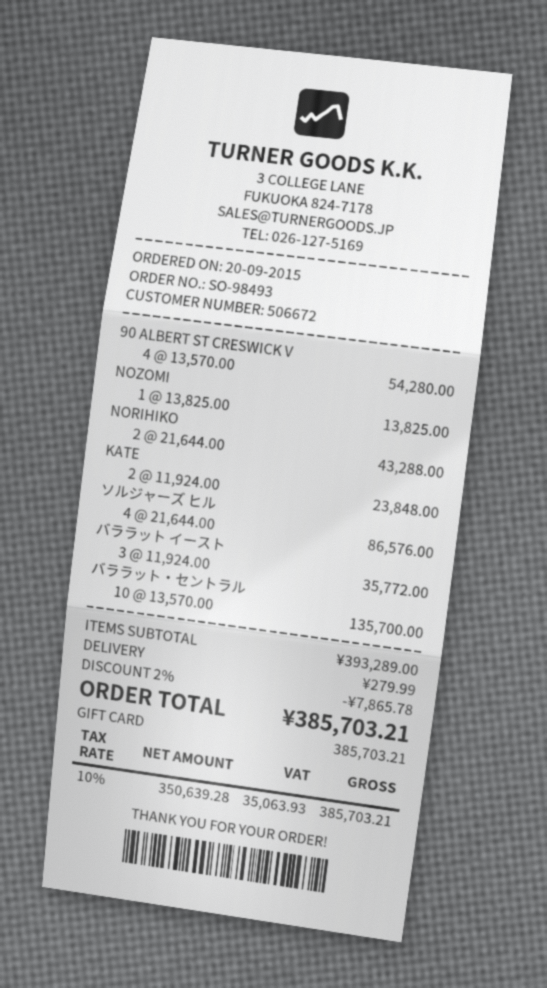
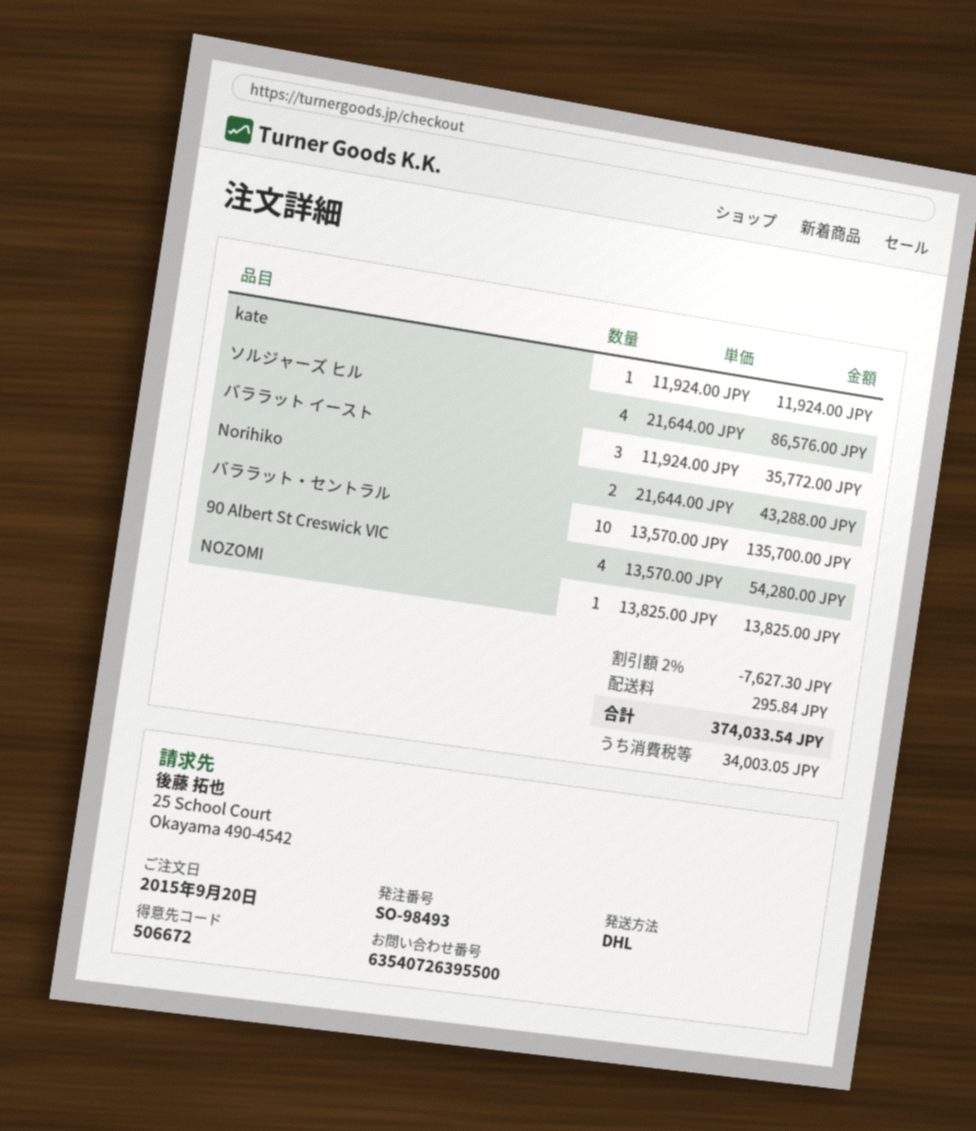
KATE: 2 x 11924.00 = 23848.00 -> 1 x 11924.00 = 11924.00
discount: 2% = 7865.78 -> 2% = 7627.30
shipping: 279.99 -> 295.84
tax: 35063.93 -> 34003.05
total: 385703.21 -> 374033.54

